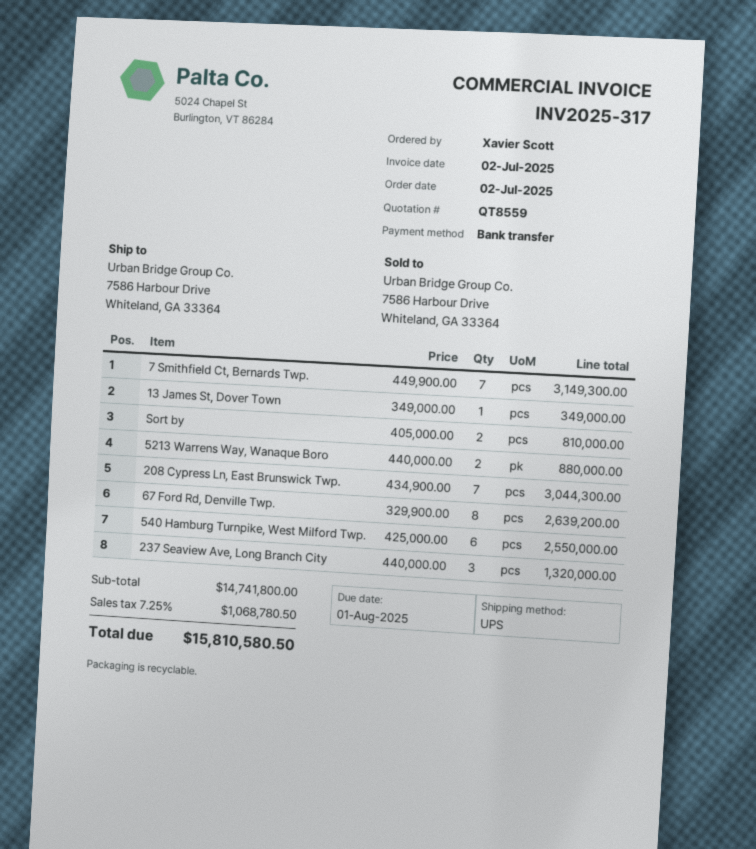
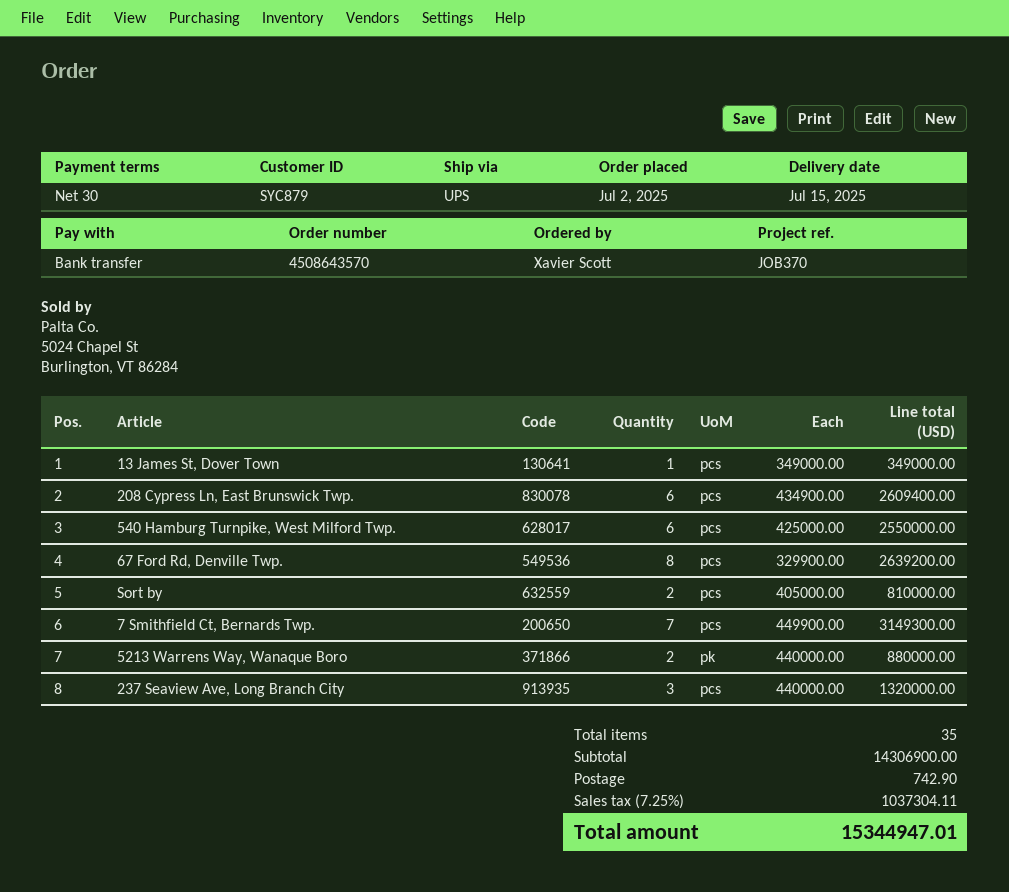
208 Cypress Ln, East Brunswick Twp.: 7 x 434900.00 = 3044300.00 -> 6 x 434900.00 = 2609400.00
subtotal: 14741800.00 -> 14306900.00
shipping: none -> 742.90
tax: 7.25% = 1068780.50 -> 7.25% = 1037304.11
total: 15810580.50 -> 15344947.01

